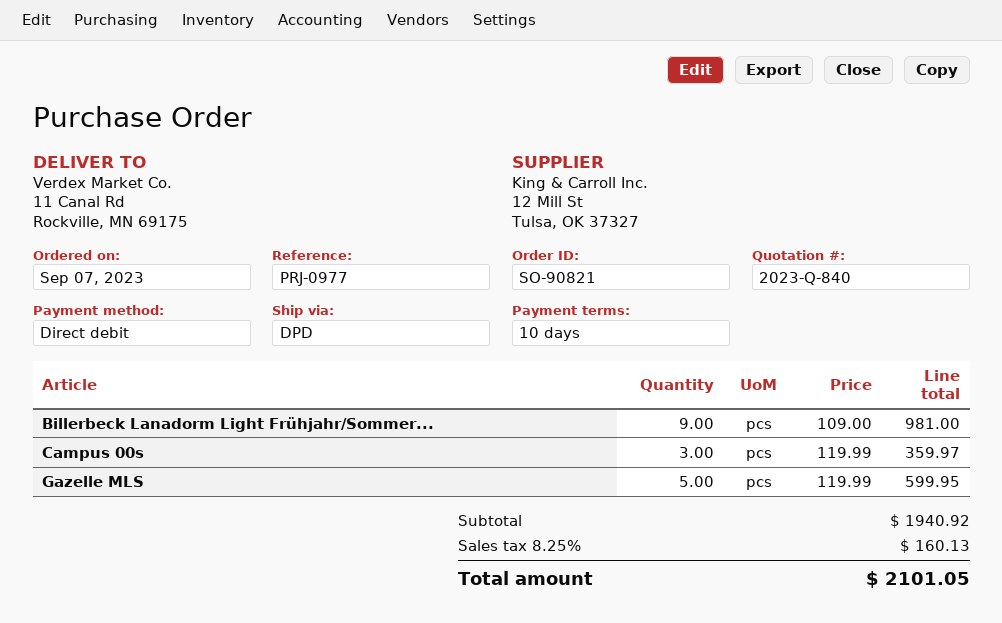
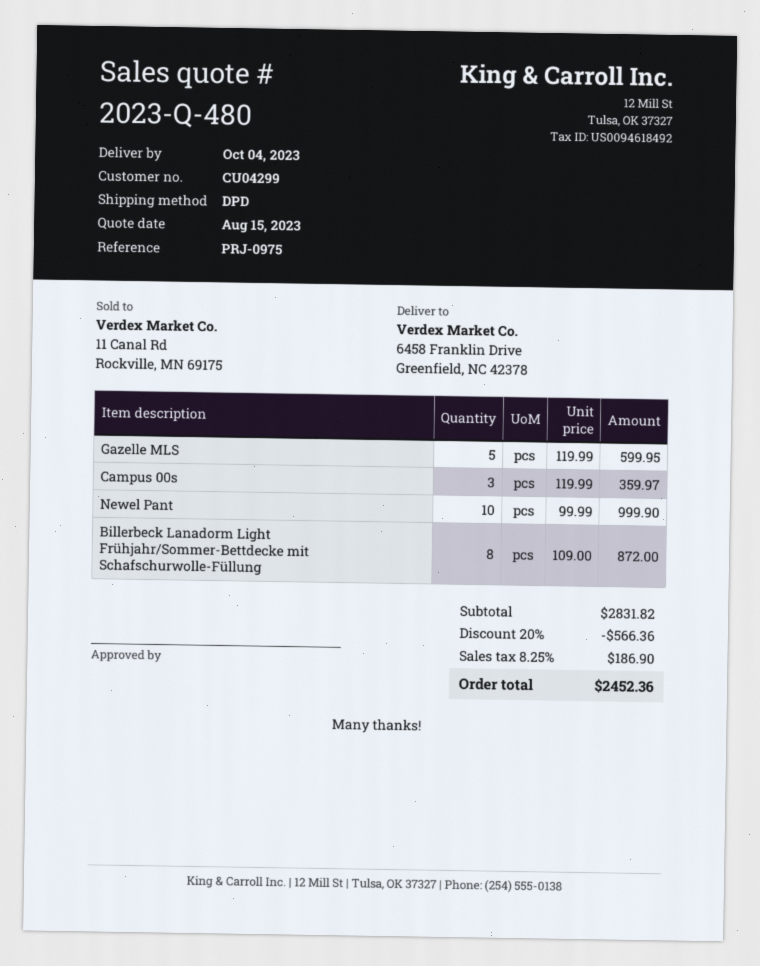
quote number: 2023-Q-840 -> 2023-Q-480
reference: PRJ-0977 -> PRJ-0975
ship to: 11 Canal Rd, Rockville, MN 69175 -> 6458 Franklin Drive, Greenfield, NC 42378
Billerbeck Lanadorm Light Frühjahr/Sommer...: 9 x 109.00 = 981.00 -> 8 x 109.00 = 872.00
Newel Pant: none -> 10 x 99.99 = 999.90
subtotal: 1940.92 -> 2831.82
discount: none -> 20% = 566.36
tax: 8.25% = 160.13 -> 8.25% = 186.90
total: 2101.05 -> 2452.36

